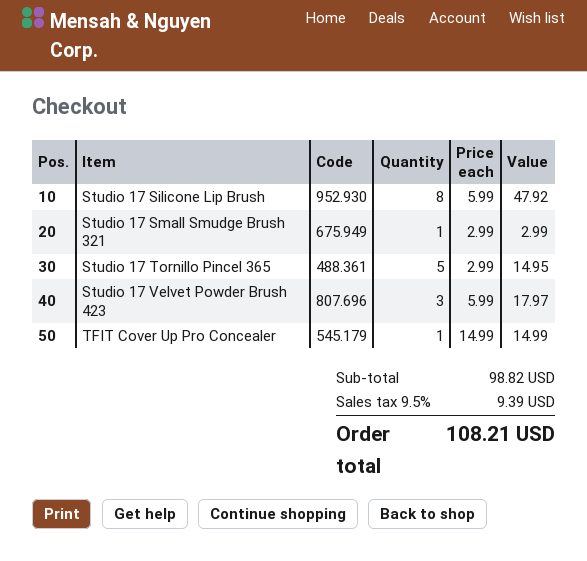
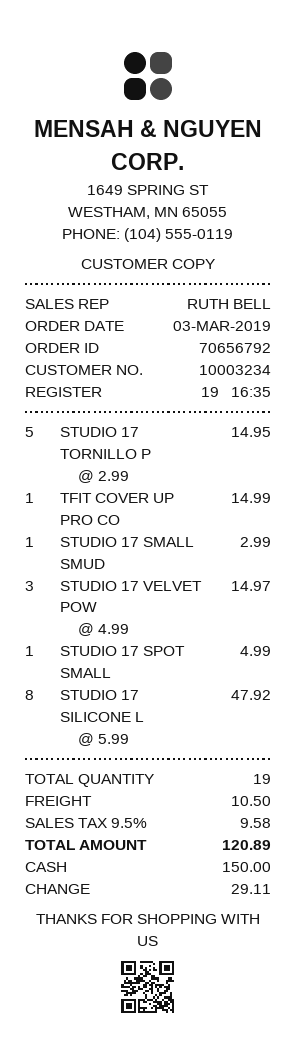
Studio 17 Velvet Powder Brush 423: 3 x 5.99 = 17.97 -> 3 x 4.99 = 14.97
STUDIO 17 SPOT SMALL: none -> 1 x 4.99 = 4.99
shipping: none -> 10.50
tax: 9.5% = 9.39 -> 9.5% = 9.58
total: 108.21 -> 120.89

